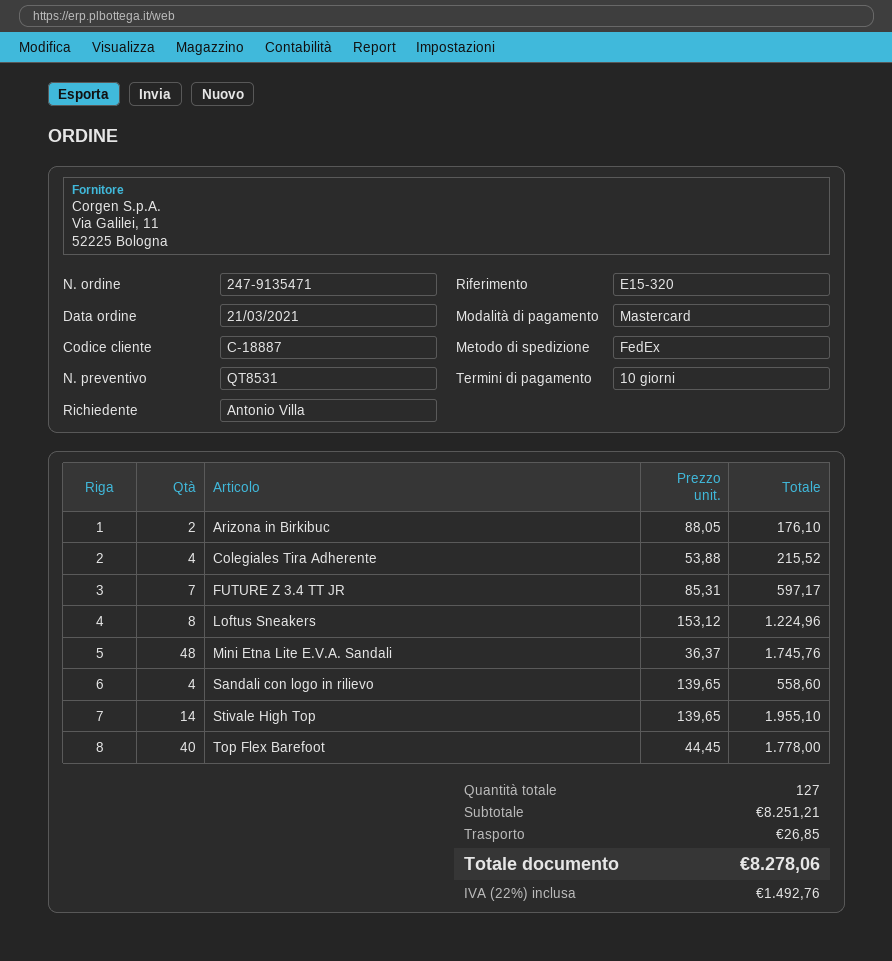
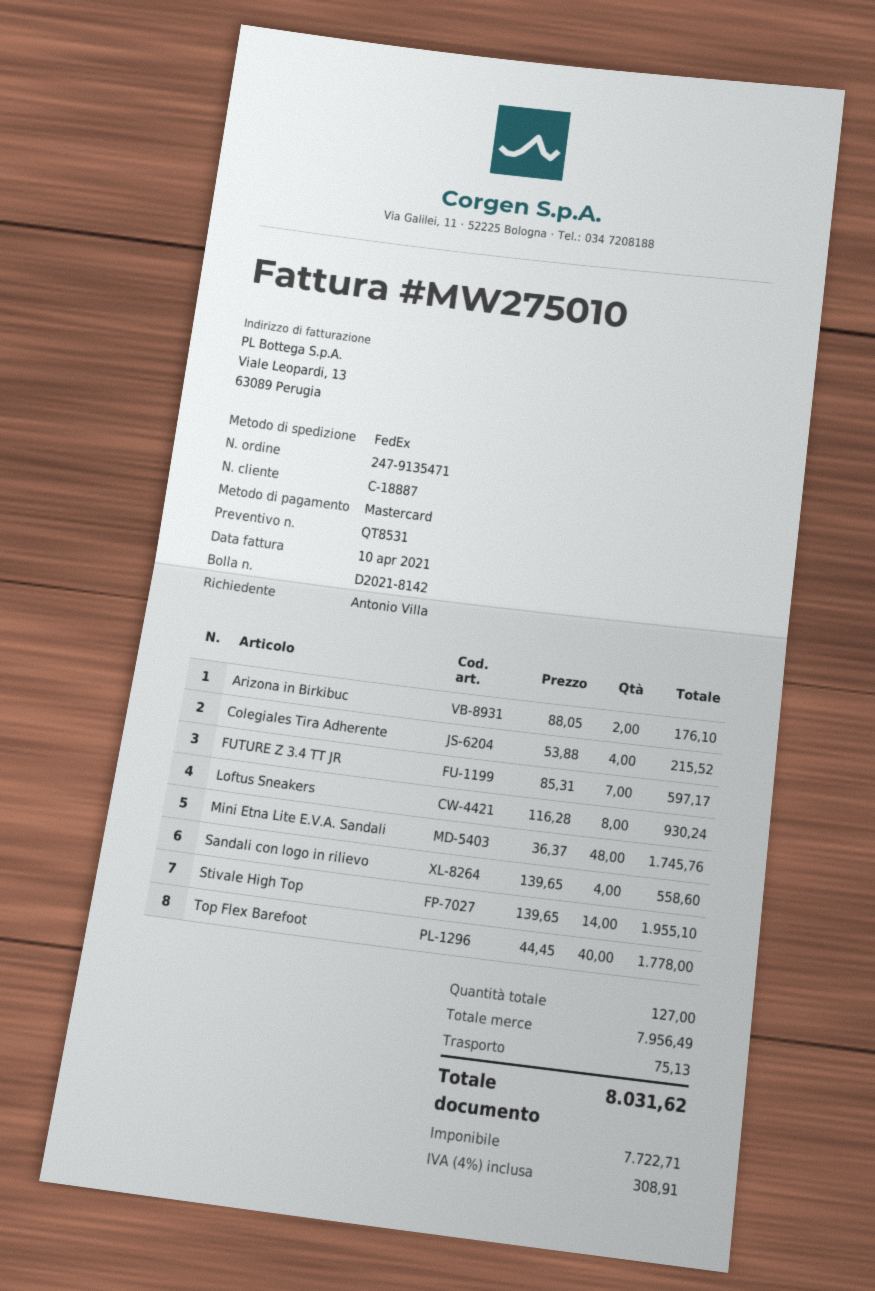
Loftus Sneakers: 8 x 153.12 = 1224.96 -> 8 x 116.28 = 930.24
subtotal: 8251.21 -> 7956.49
shipping: 26.85 -> 75.13
tax: 22% = 1492.76 -> 4% = 308.91
total: 8278.06 -> 8031.62

